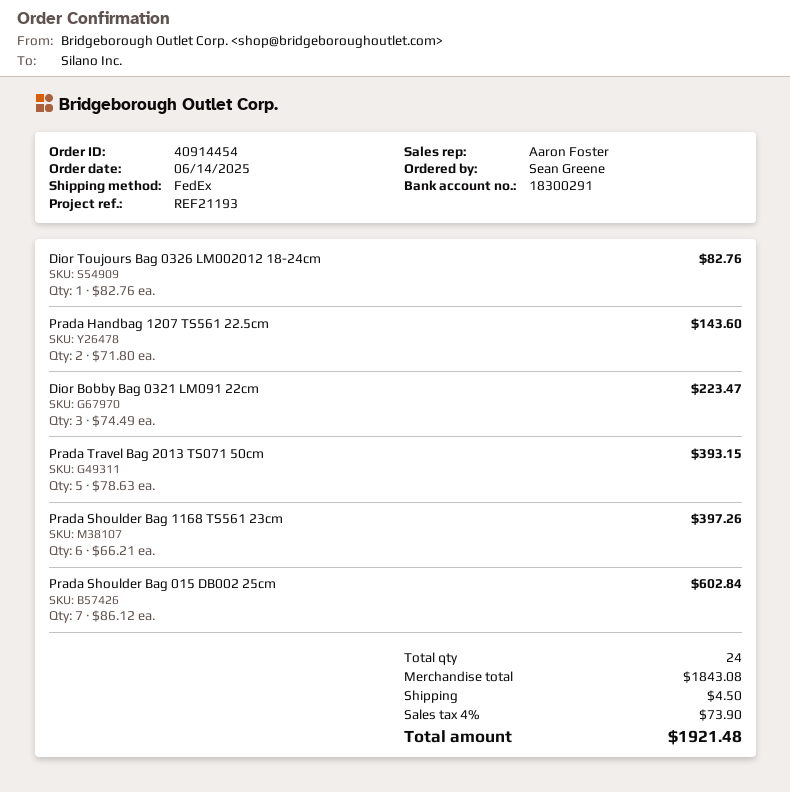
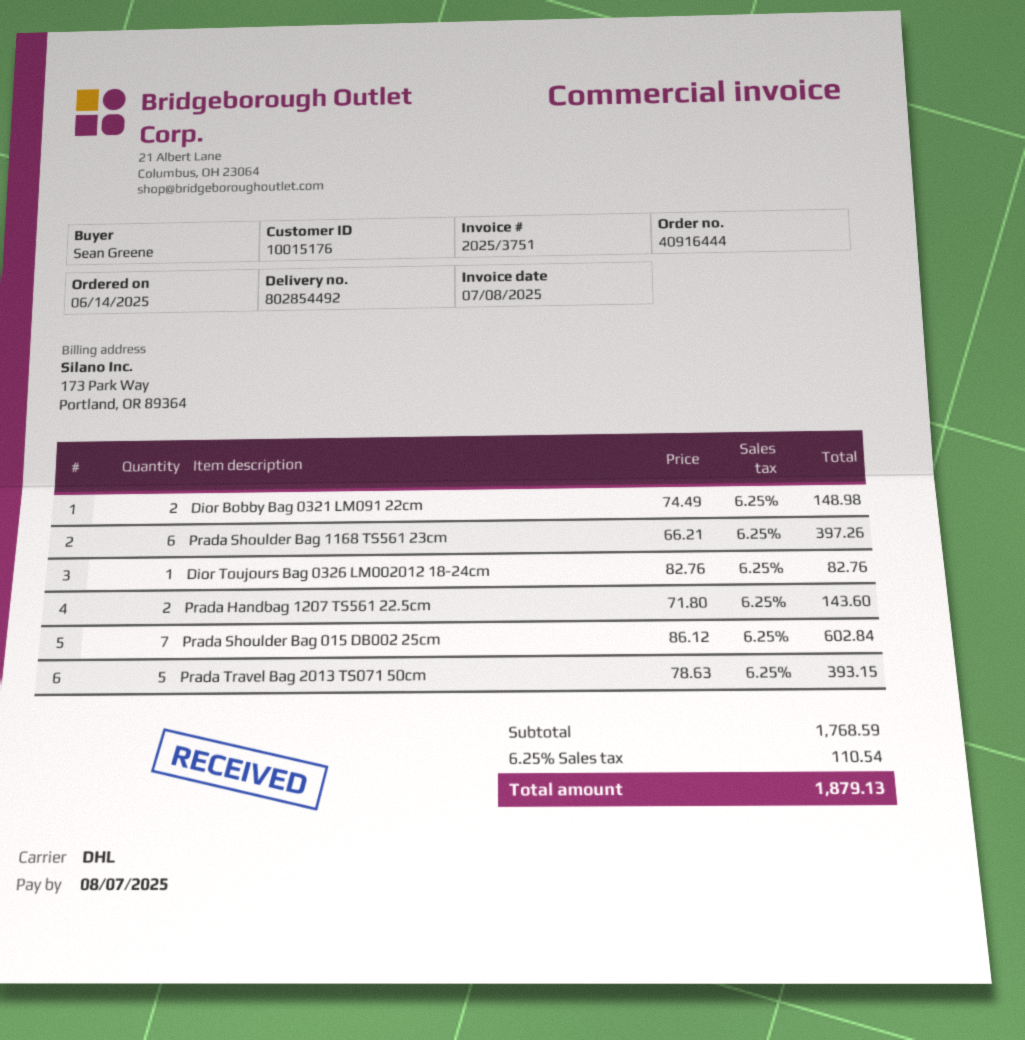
order number: 40914454 -> 40916444
shipping method: FedEx -> DHL
Dior Bobby Bag 0321 LM091 22cm: 3 x 74.49 = 223.47 -> 2 x 74.49 = 148.98
subtotal: 1843.08 -> 1768.59
shipping: 4.50 -> none
tax: 4% = 73.90 -> 6.25% = 110.54
total: 1921.48 -> 1879.13

